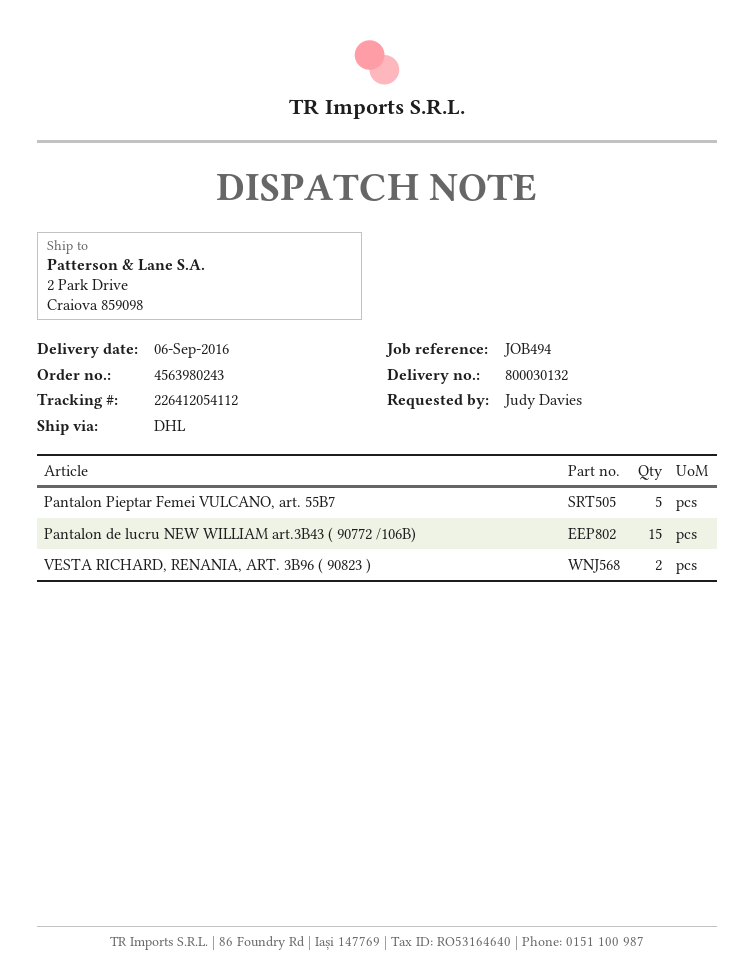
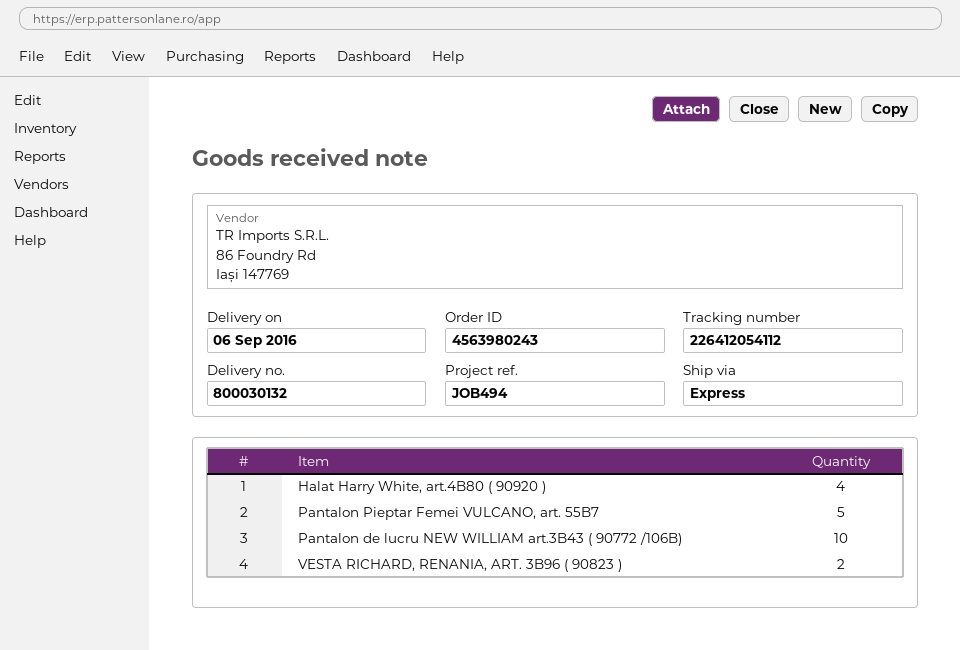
shipping method: DHL -> express
Pantalon de lucru NEW WILLIAM art.3B43 ( 90772 /106B): 15 -> 10
Halat Harry White, art.4B80 ( 90920 ): none -> 4

